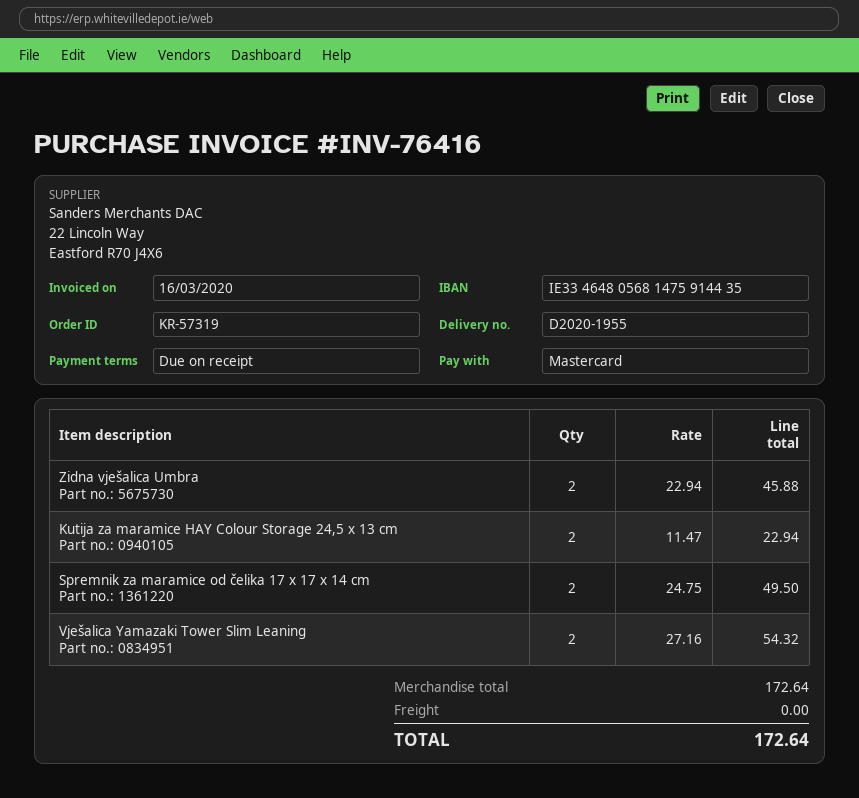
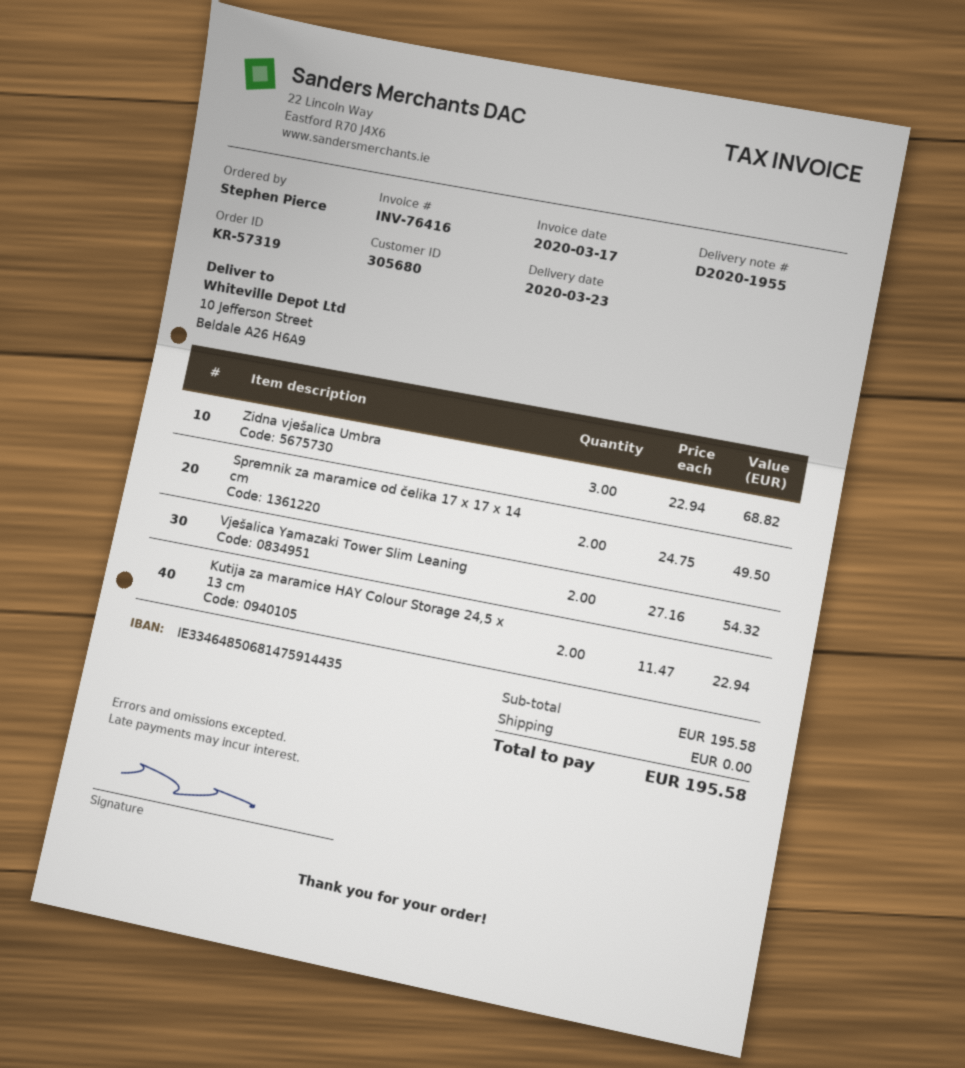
invoice date: 2020-03-16 -> 2020-03-17
bank account: IE33464805681475914435 -> IE33464850681475914435
Zidna vješalica Umbra: 2 x 22.94 = 45.88 -> 3 x 22.94 = 68.82
subtotal: 172.64 -> 195.58
total: 172.64 -> 195.58

